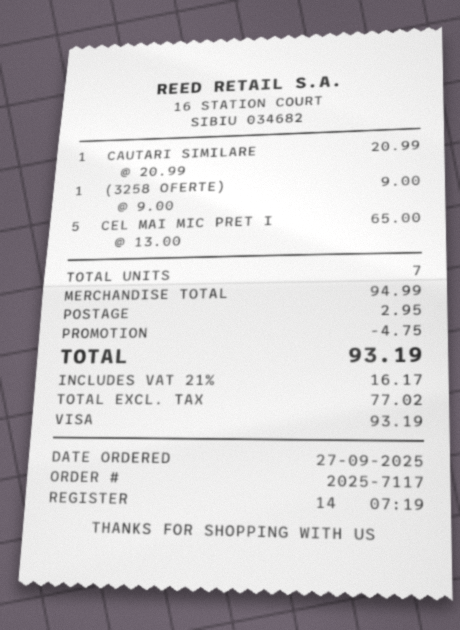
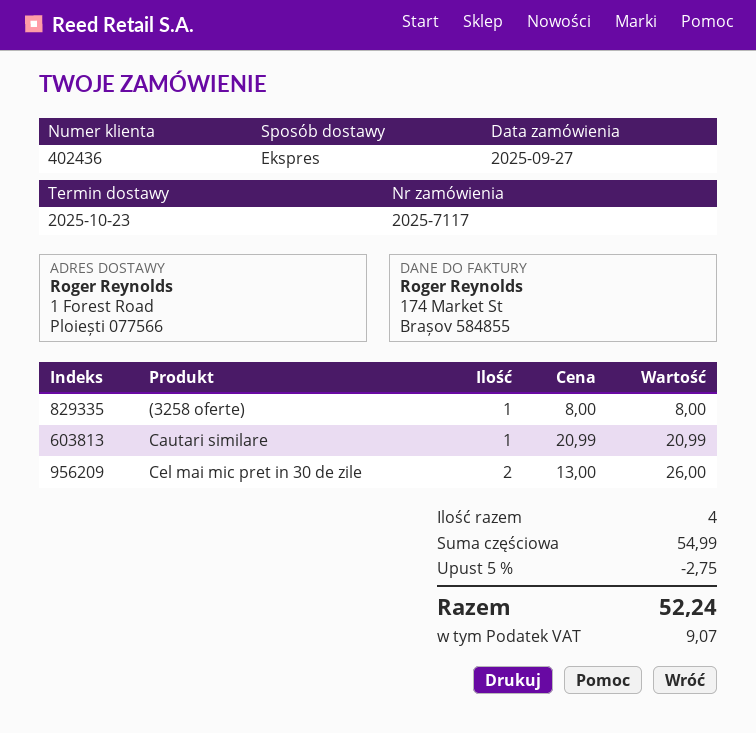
(3258 OFERTE): 1 x 9.00 = 9.00 -> 1 x 8.00 = 8.00
CEL MAI MIC PRET I: 5 x 13.00 = 65.00 -> 2 x 13.00 = 26.00
total quantity: 7 -> 4
subtotal: 94.99 -> 54.99
discount: 4.75 -> 2.75
shipping: 2.95 -> none
tax: 16.17 -> 9.07
total: 93.19 -> 52.24

